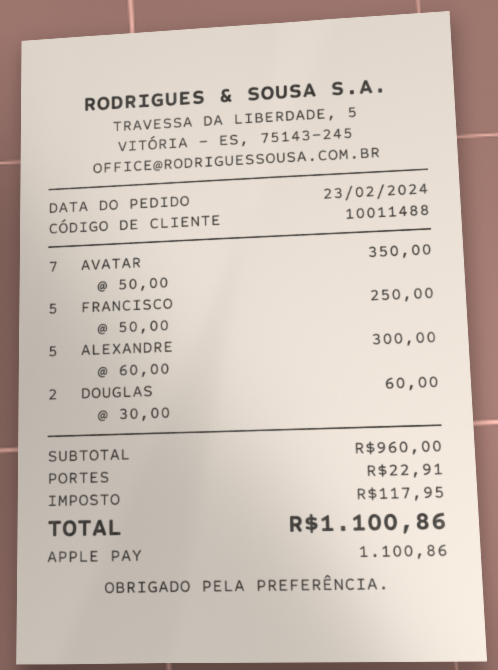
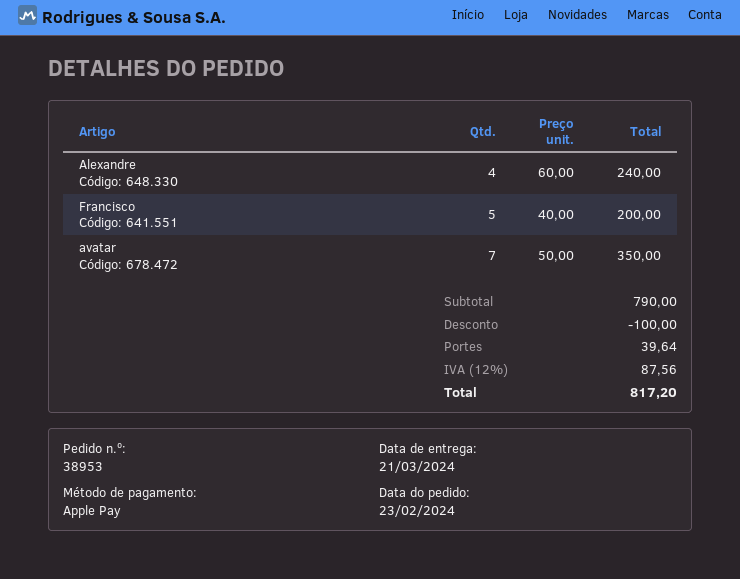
FRANCISCO: 5 x 50.00 = 250.00 -> 5 x 40.00 = 200.00
ALEXANDRE: 5 x 60.00 = 300.00 -> 4 x 60.00 = 240.00
DOUGLAS: 2 x 30.00 = 60.00 -> none
subtotal: 960.00 -> 790.00
discount: none -> 100.00
shipping: 22.91 -> 39.64
tax: 117.95 -> 87.56
total: 1100.86 -> 817.20

